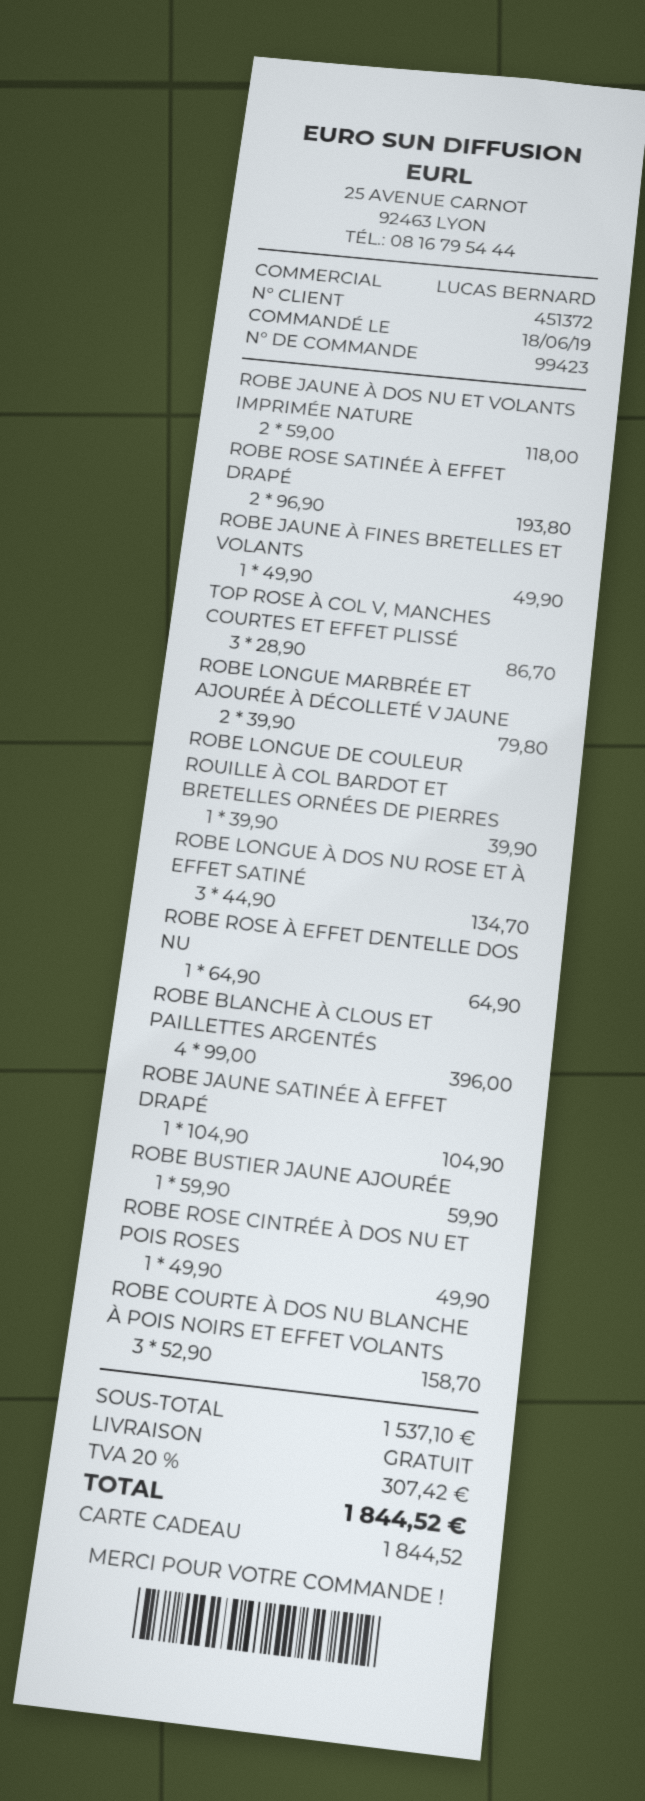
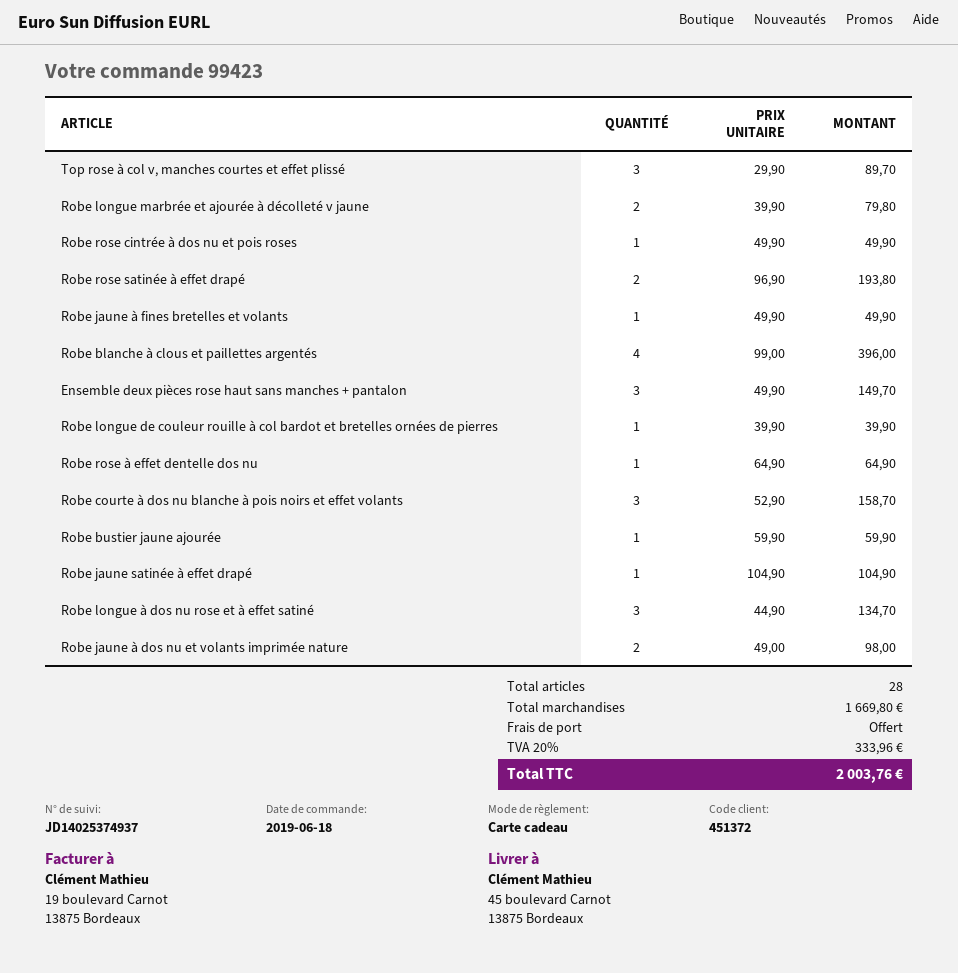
ROBE JAUNE À DOS NU ET VOLANTS IMPRIMÉE NATURE: 2 x 59.00 = 118.00 -> 2 x 49.00 = 98.00
TOP ROSE À COL V, MANCHES COURTES ET EFFET PLISSÉ: 3 x 28.90 = 86.70 -> 3 x 29.90 = 89.70
Ensemble deux pièces rose haut sans manches + pantalon: none -> 3 x 49.90 = 149.70
subtotal: 1537.10 -> 1669.80
tax: 20% = 307.42 -> 20% = 333.96
total: 1844.52 -> 2003.76

